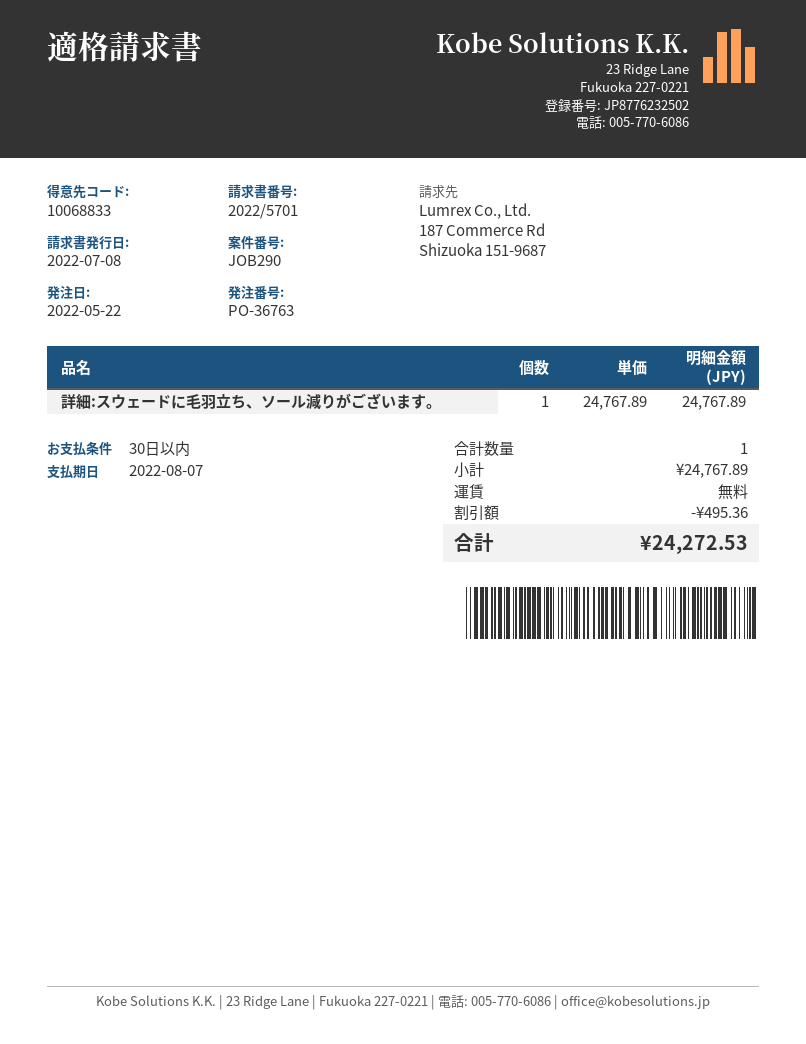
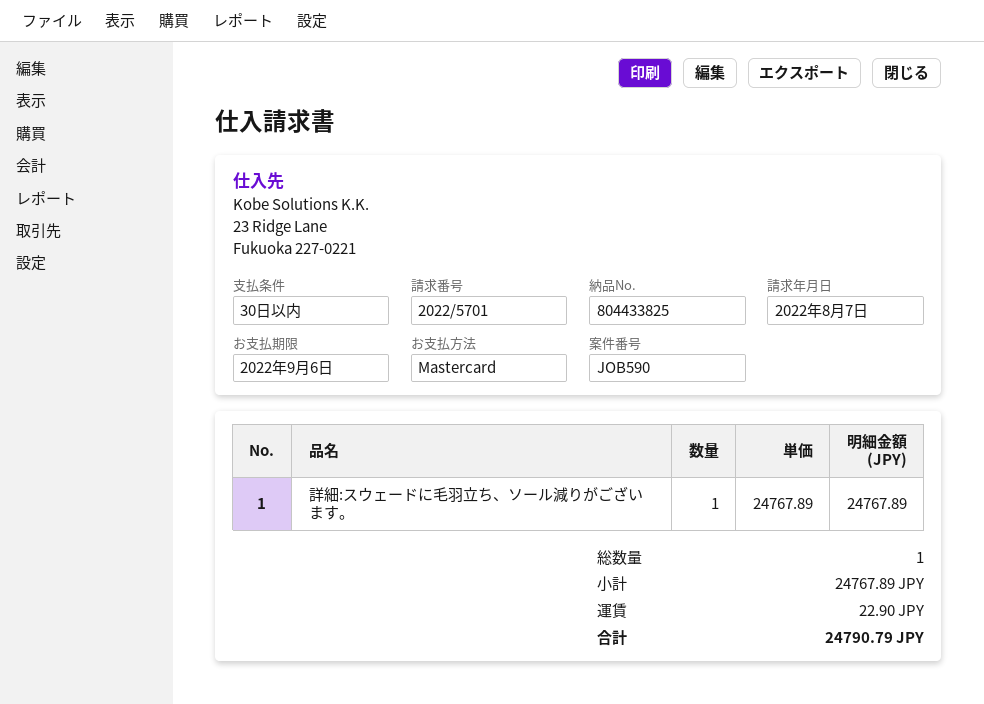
invoice date: 2022-07-08 -> 2022-08-07
due date: 2022-08-07 -> 2022-09-06
reference: JOB290 -> JOB590
discount: 495.36 -> none
shipping: 0.00 -> 22.90
total: 24272.53 -> 24790.79

